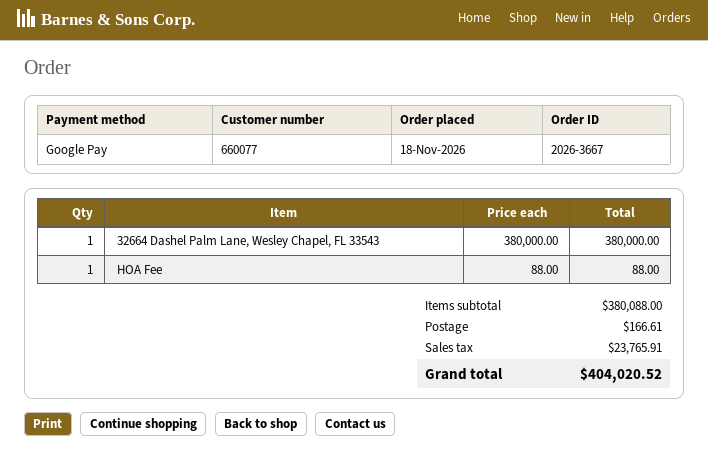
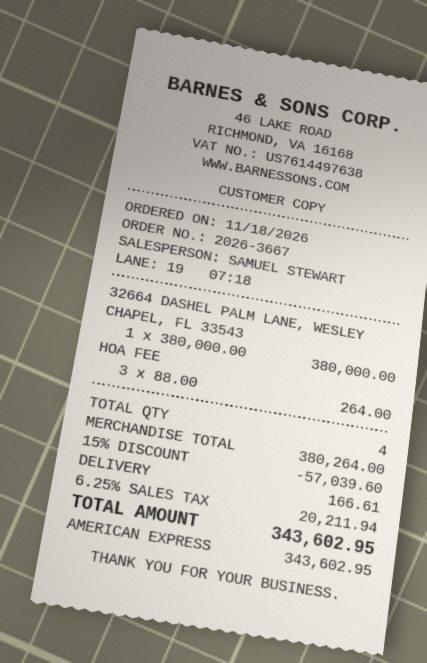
payment method: Google Pay -> American Express
HOA Fee: 1 x 88.00 = 88.00 -> 3 x 88.00 = 264.00
subtotal: 380088.00 -> 380264.00
discount: none -> 15% = 57039.60
tax: 23765.91 -> 20211.94
total: 404020.52 -> 343602.95

